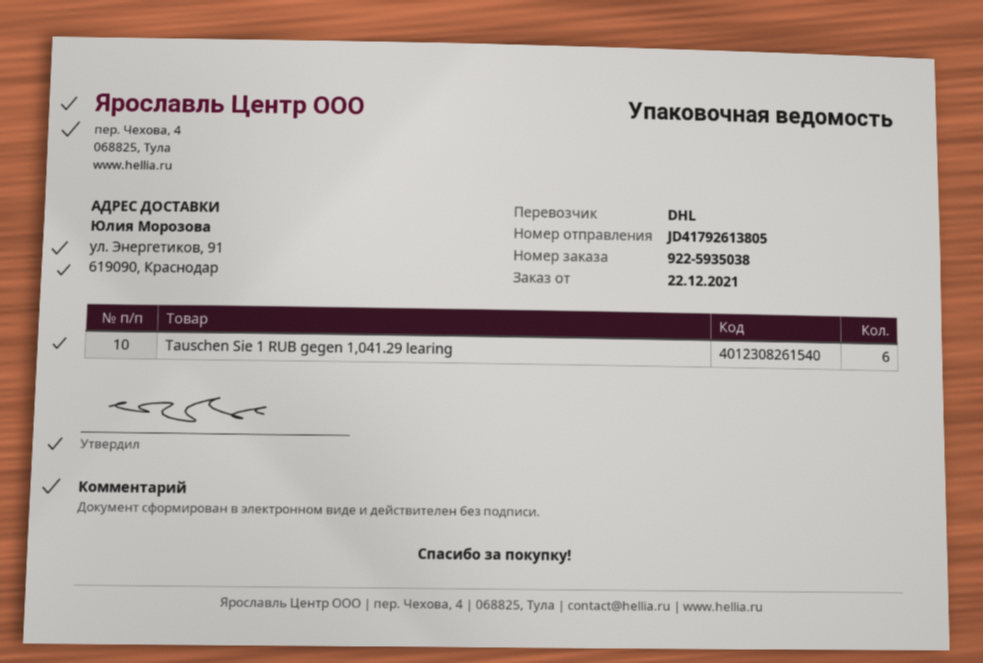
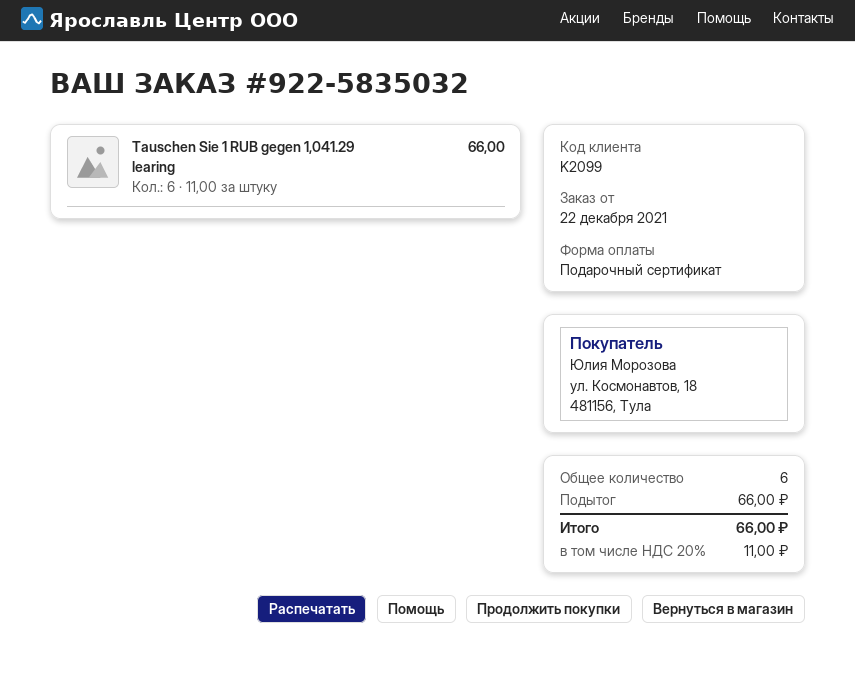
order number: 922-5935038 -> 922-5835032

